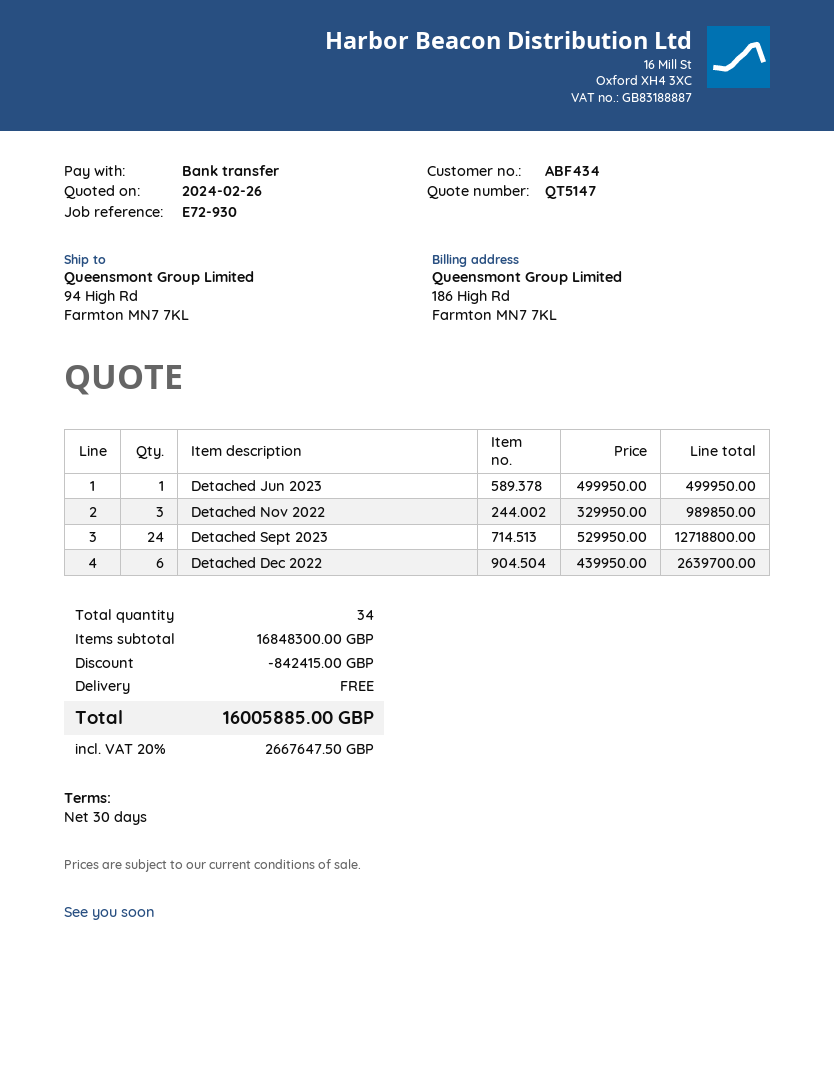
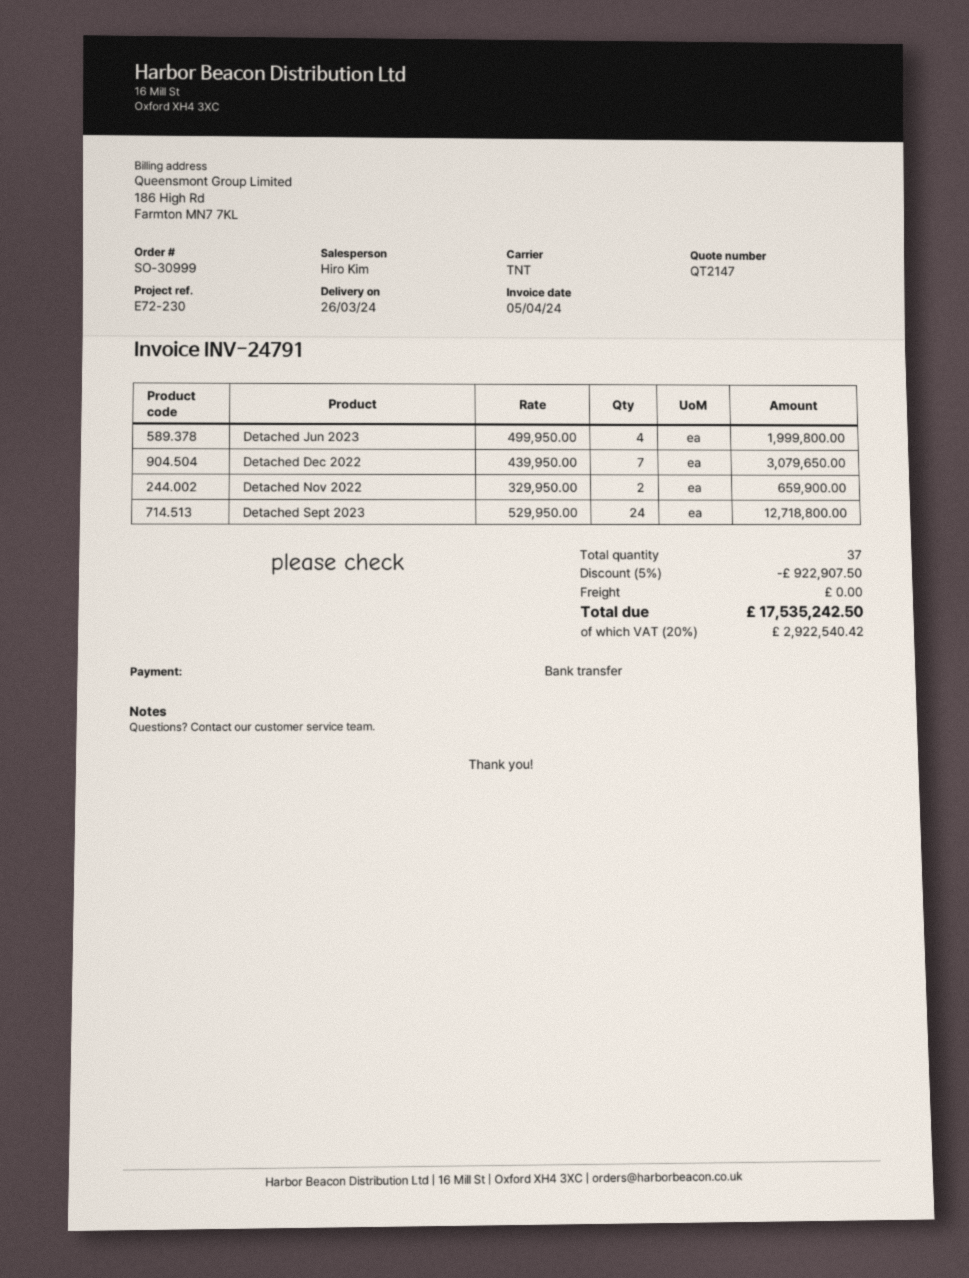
quote number: QT5147 -> QT2147
reference: E72-930 -> E72-230
Detached Jun 2023: 1 x 499950.00 = 499950.00 -> 4 x 499950.00 = 1999800.00
Detached Nov 2022: 3 x 329950.00 = 989850.00 -> 2 x 329950.00 = 659900.00
Detached Dec 2022: 6 x 439950.00 = 2639700.00 -> 7 x 439950.00 = 3079650.00
total quantity: 34 -> 37
discount: 842415.00 -> 922907.50
tax: 20% = 2667647.50 -> 20% = 2922540.42
total: 16005885.00 -> 17535242.50

